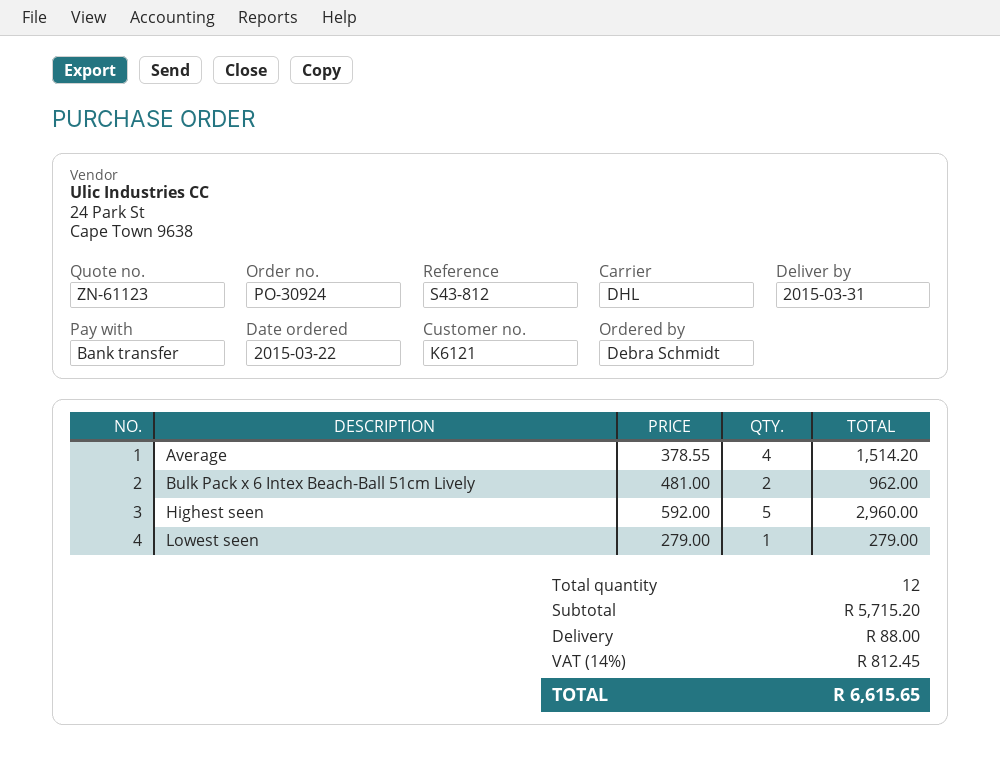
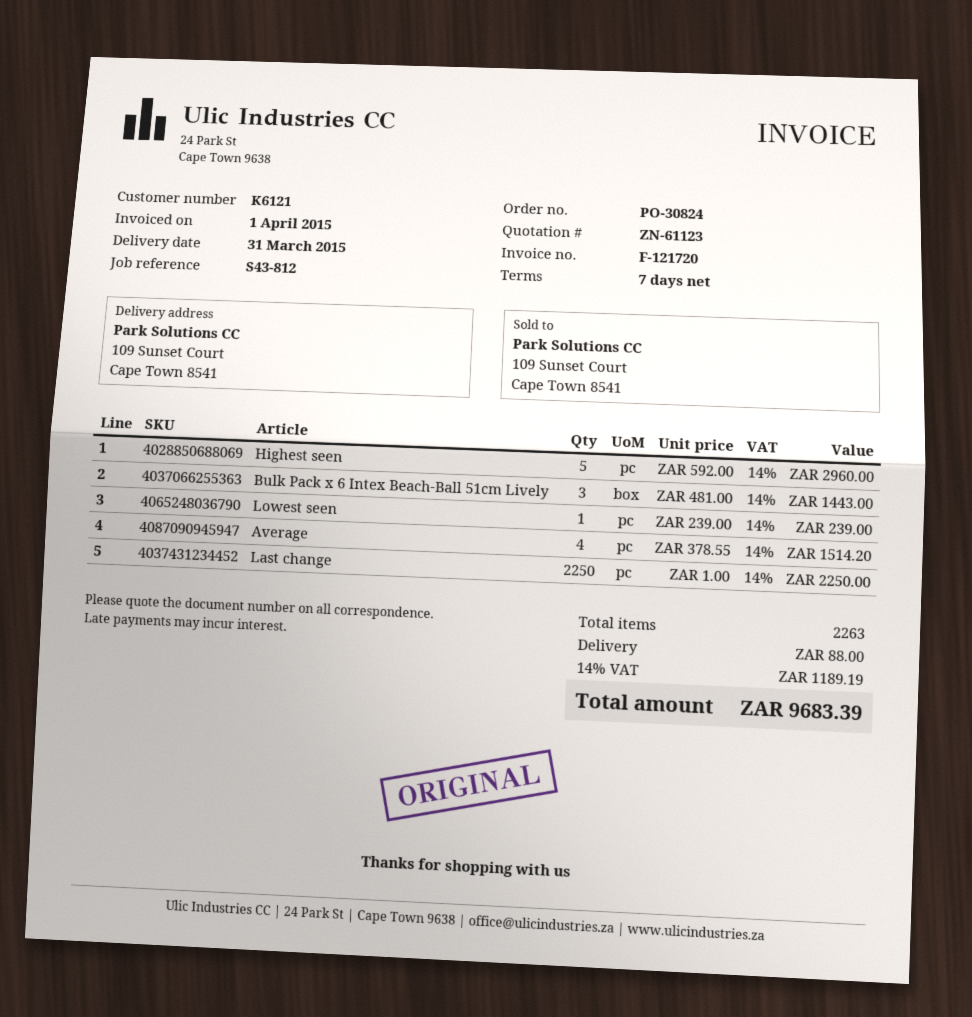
order number: PO-30924 -> PO-30824
Bulk Pack x 6 Intex Beach-Ball 51cm Lively: 2 x 481.00 = 962.00 -> 3 x 481.00 = 1443.00
Lowest seen: 1 x 279.00 = 279.00 -> 1 x 239.00 = 239.00
Last change: none -> 2250 x 1.00 = 2250.00
total quantity: 12 -> 2263
tax: 14% = 812.45 -> 14% = 1189.19
total: 6615.65 -> 9683.39

